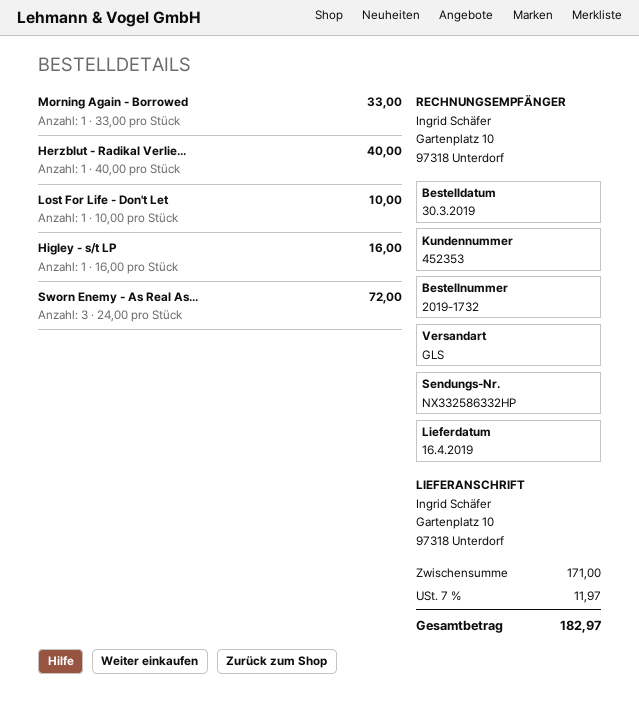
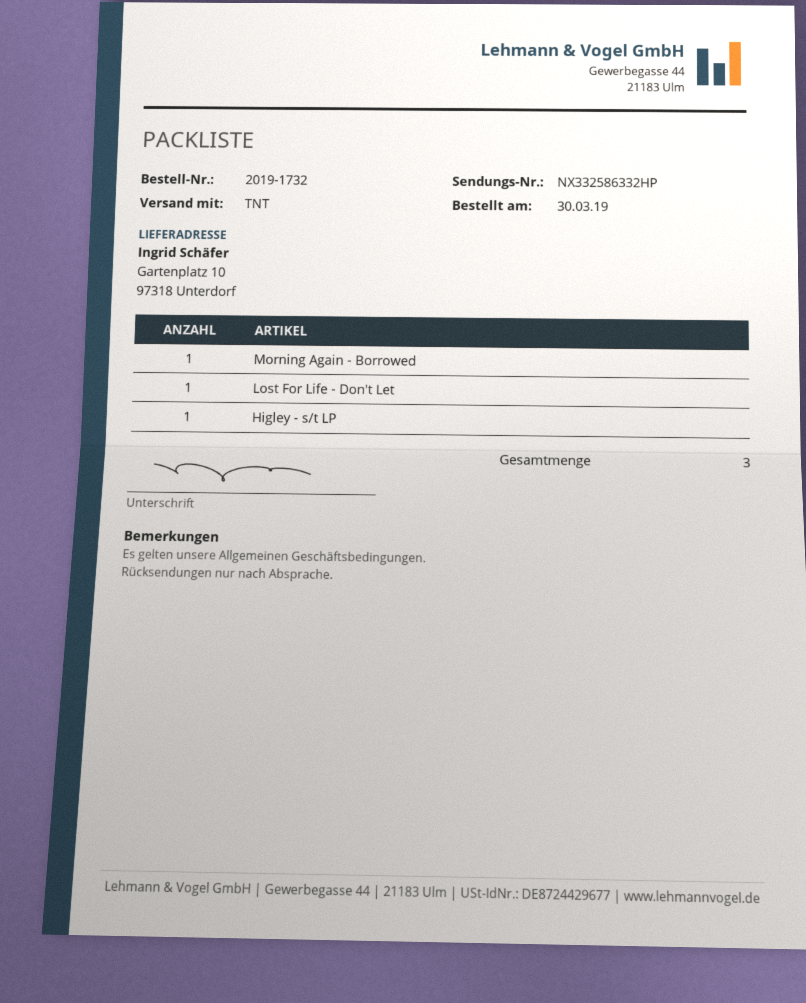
shipping method: GLS -> TNT
Herzblut - Radikal Verlie...: 1 -> none
Sworn Enemy - As Real As...: 3 -> none

